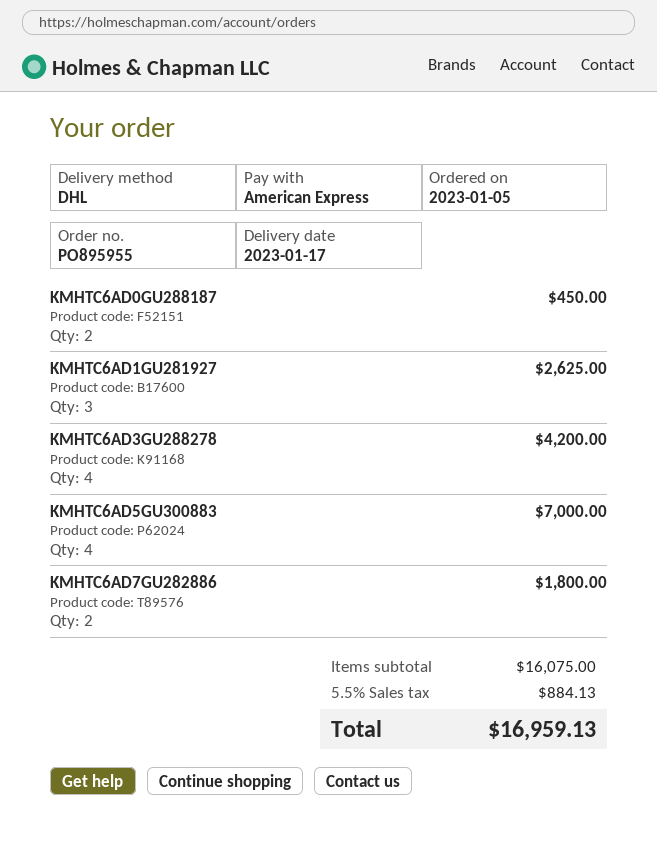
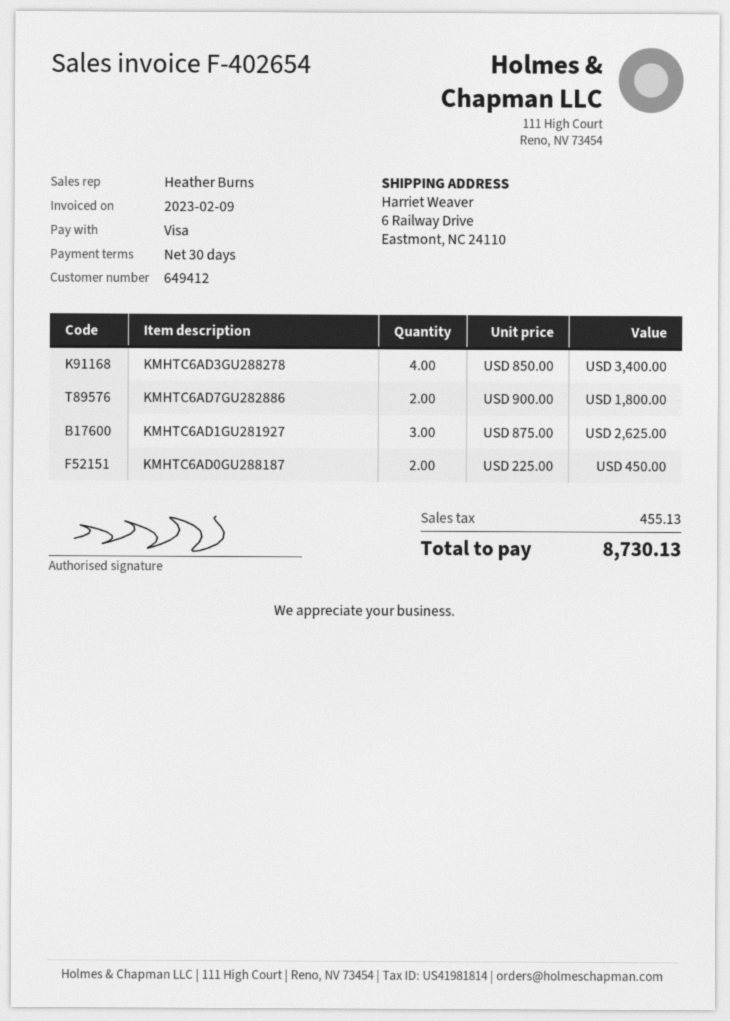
payment method: American Express -> Visa
KMHTC6AD3GU288278: 4 for 4200.00 -> 4 for 3400.00
KMHTC6AD5GU300883: 4 for 7000.00 -> none
tax: 884.13 -> 455.13
total: 16959.13 -> 8730.13

